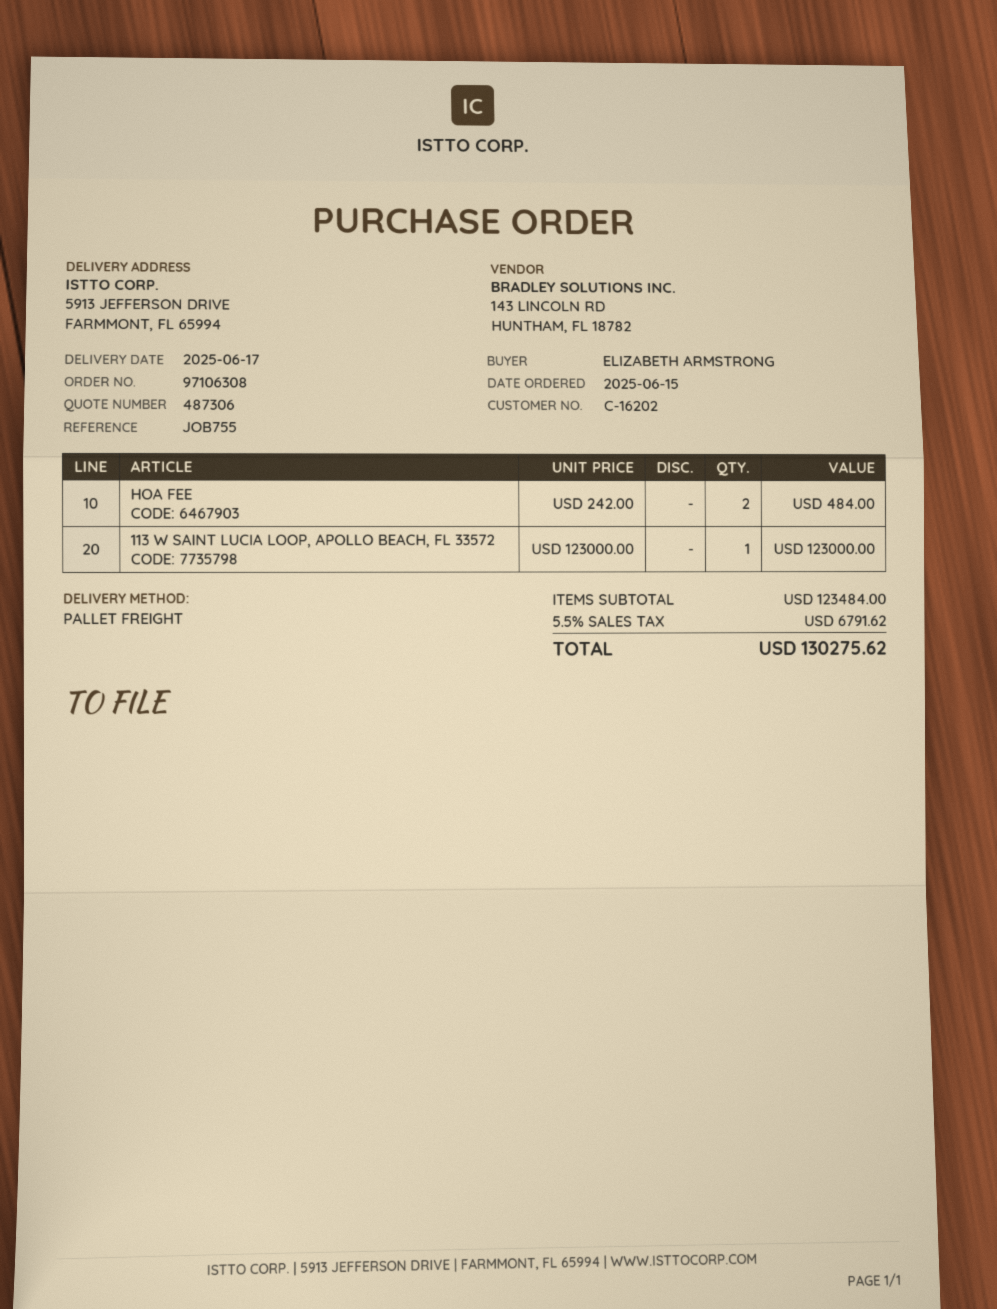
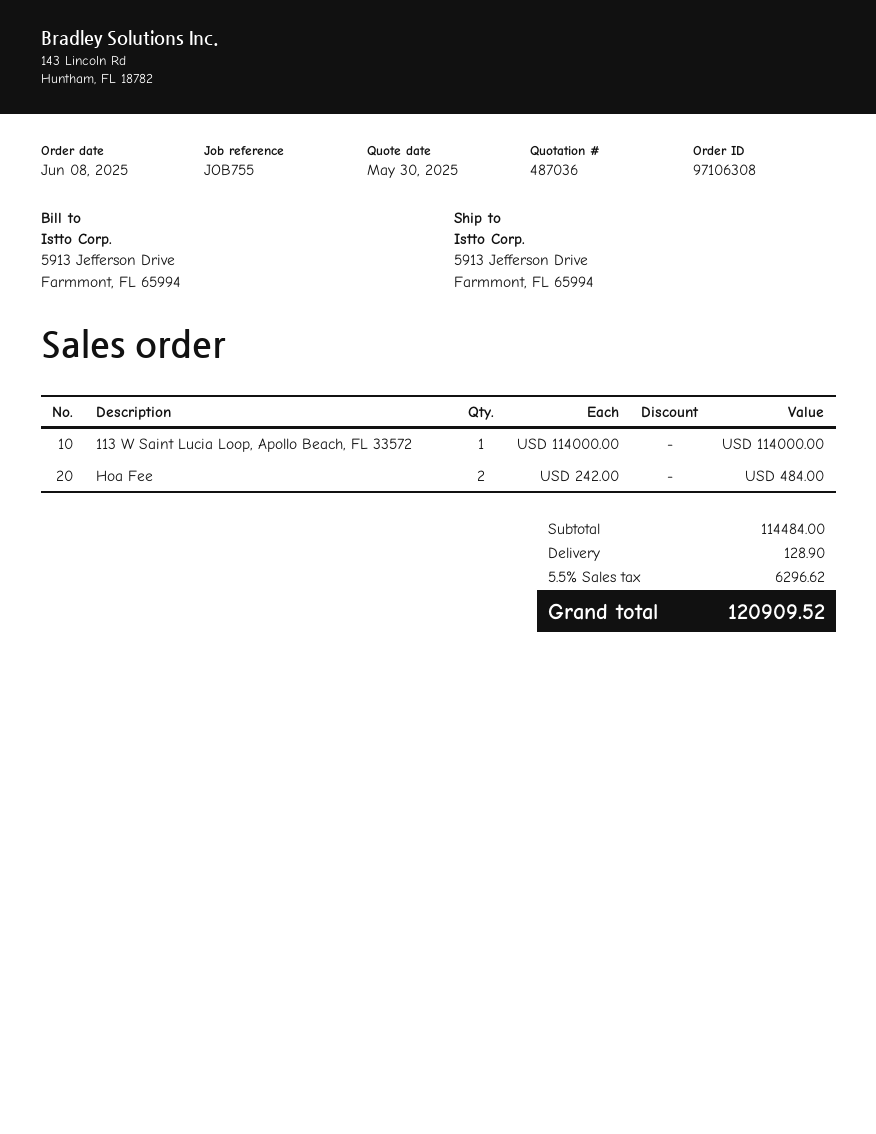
quote number: 487306 -> 487036
order date: 2025-06-15 -> 2025-06-08
113 W SAINT LUCIA LOOP, APOLLO BEACH, FL 33572: 1 x 123000.00 = 123000.00 -> 1 x 114000.00 = 114000.00
subtotal: 123484.00 -> 114484.00
shipping: none -> 128.90
tax: 5.5% = 6791.62 -> 5.5% = 6296.62
total: 130275.62 -> 120909.52

